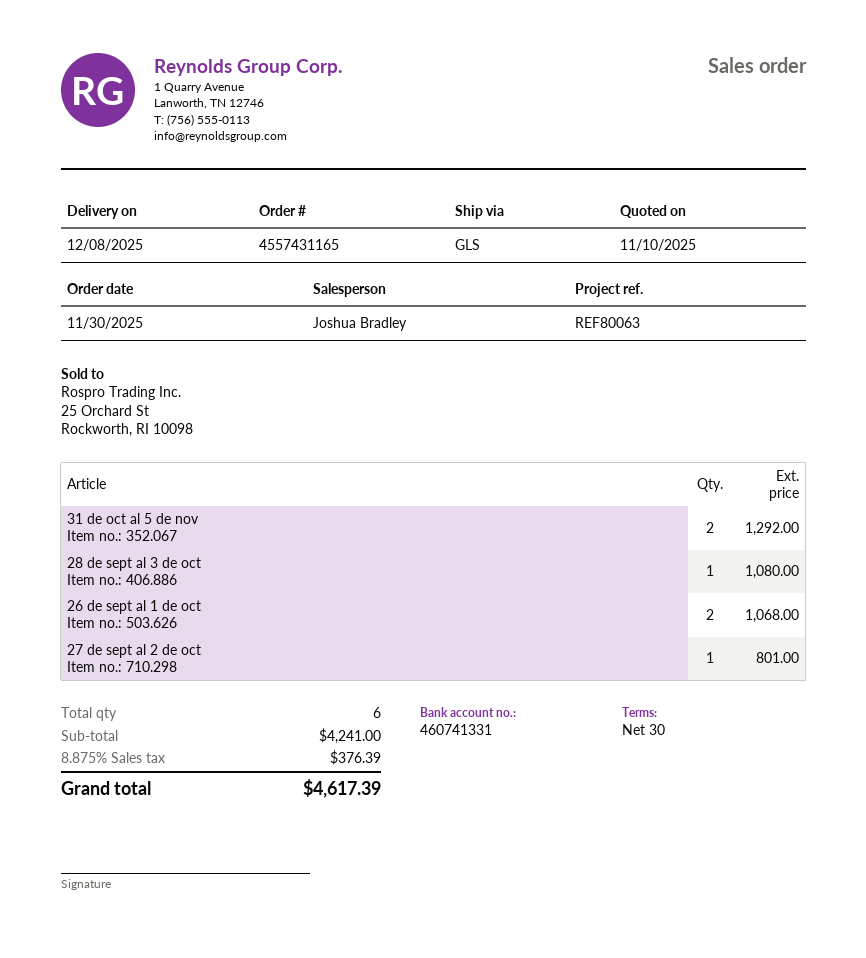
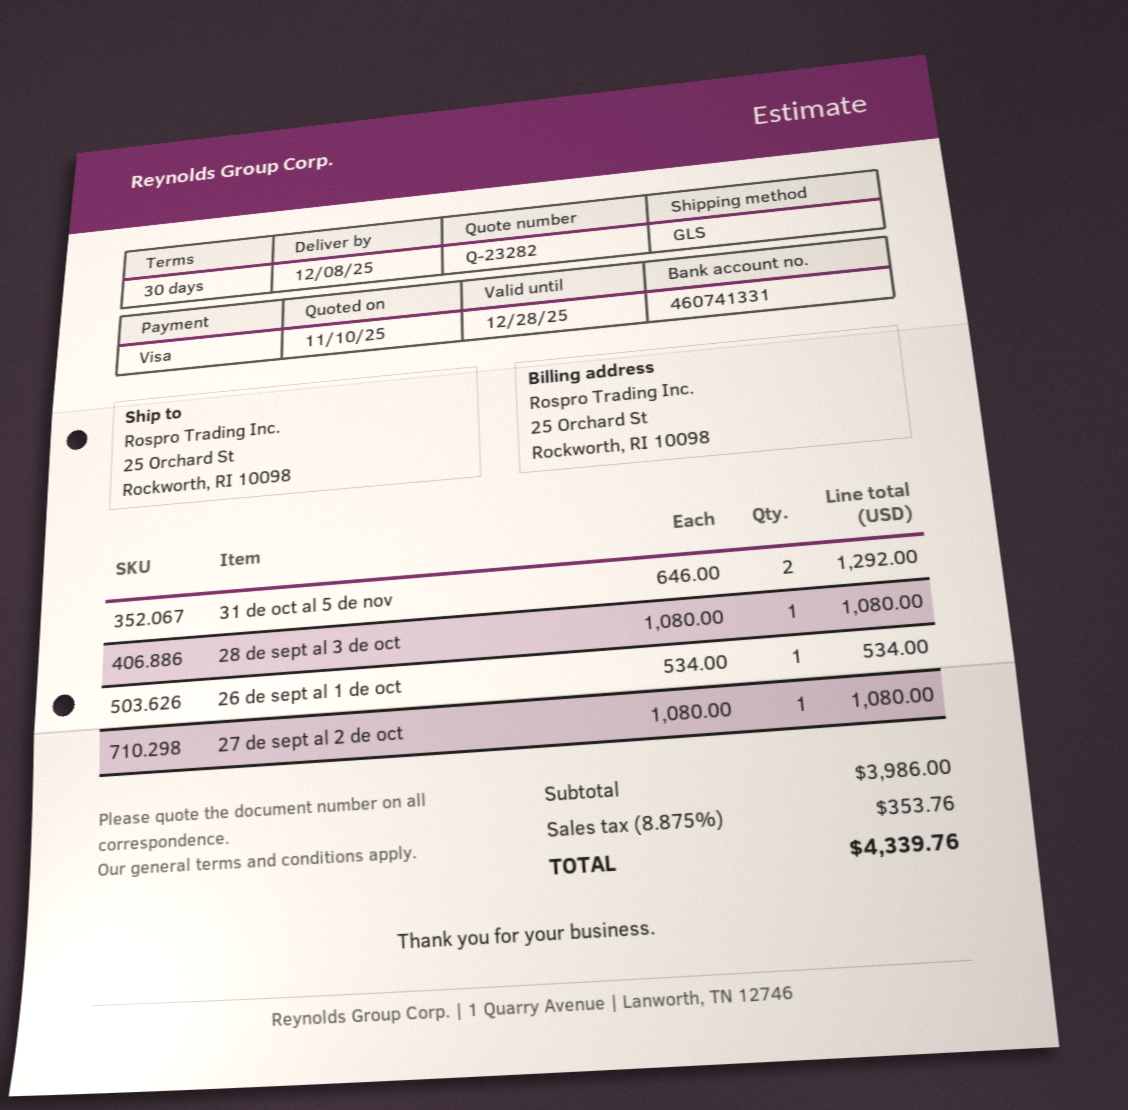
26 de sept al 1 de oct: 2 for 1068.00 -> 1 for 534.00
27 de sept al 2 de oct: 1 for 801.00 -> 1 for 1080.00
subtotal: 4241.00 -> 3986.00
tax: 8.875% = 376.39 -> 8.875% = 353.76
total: 4617.39 -> 4339.76

